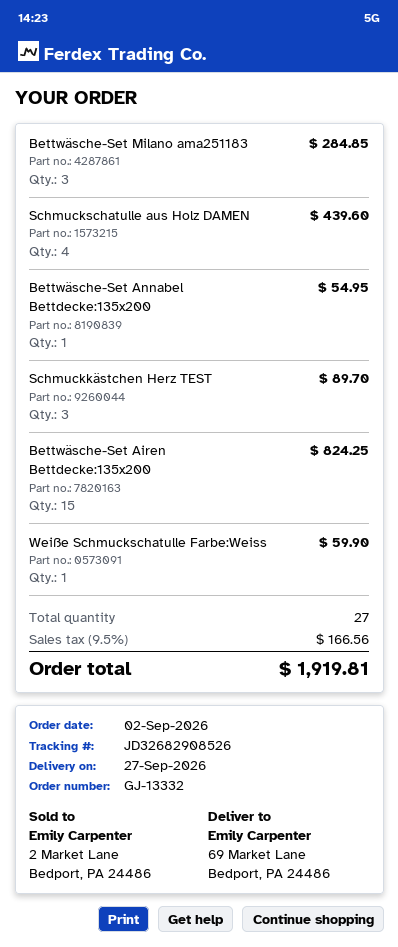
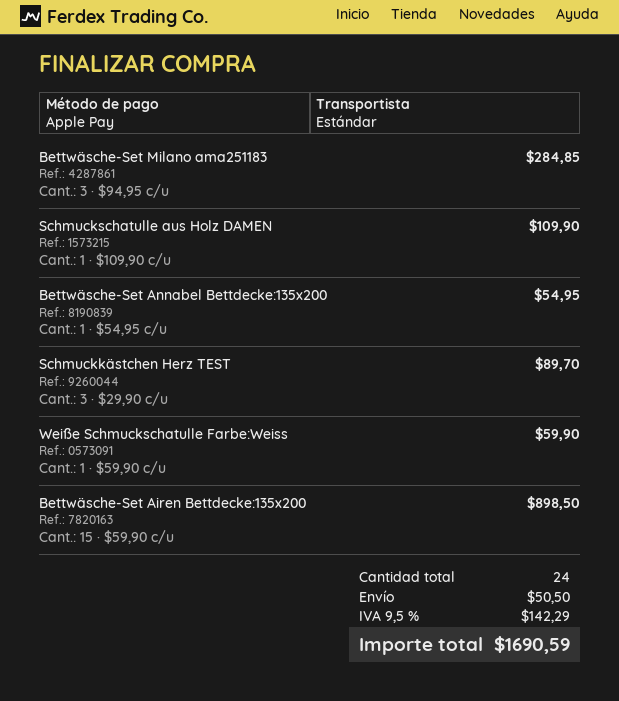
Schmuckschatulle aus Holz DAMEN: 4 for 439.60 -> 1 for 109.90
Bettwäsche-Set Airen Bettdecke:135x200: 15 for 824.25 -> 15 for 898.50
total quantity: 27 -> 24
shipping: none -> 50.50
tax: 9.5% = 166.56 -> 9.5% = 142.29
total: 1919.81 -> 1690.59

